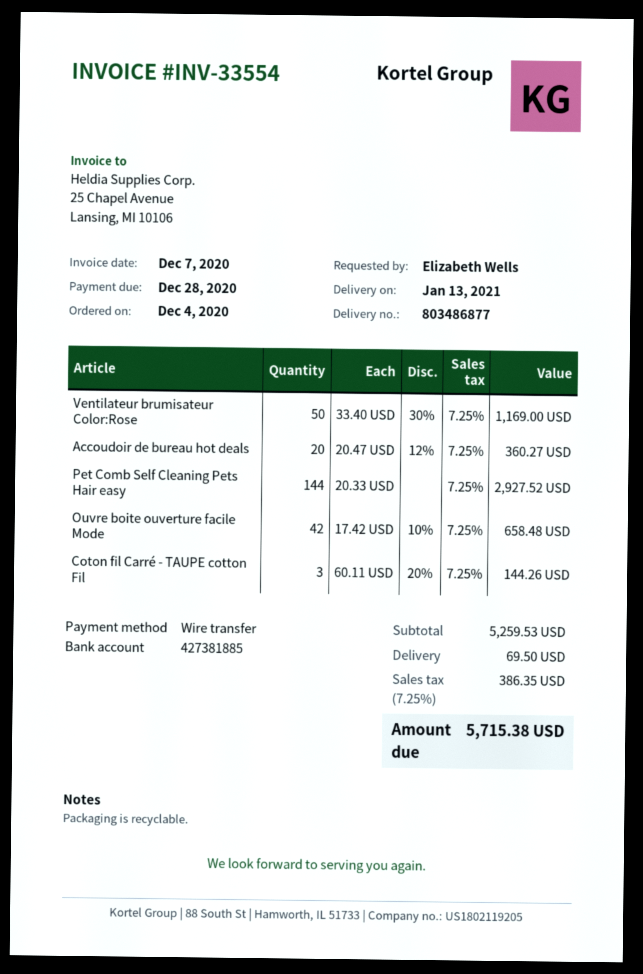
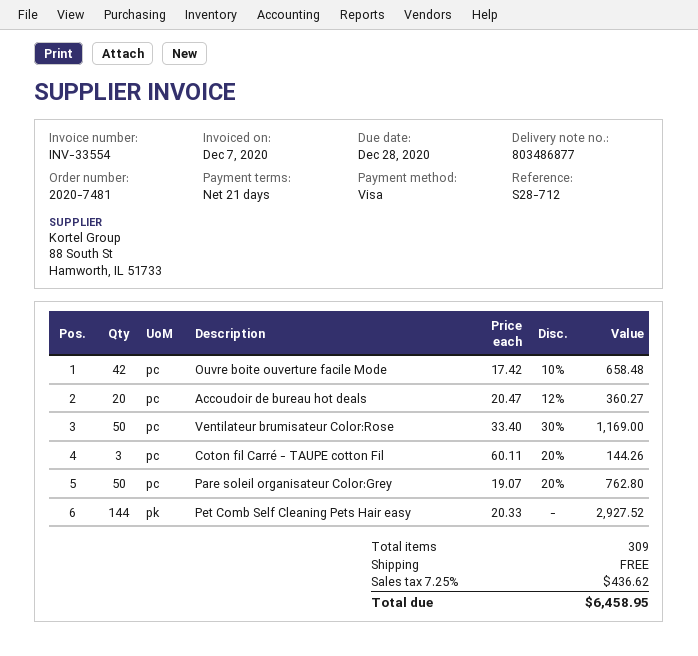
payment method: bank transfer -> Visa
Pare soleil organisateur Color:Grey: none -> 50 x 19.07 - 20% = 762.80
shipping: 69.50 -> 0.00
tax: 7.25% = 386.35 -> 7.25% = 436.62
total: 5715.38 -> 6458.95

